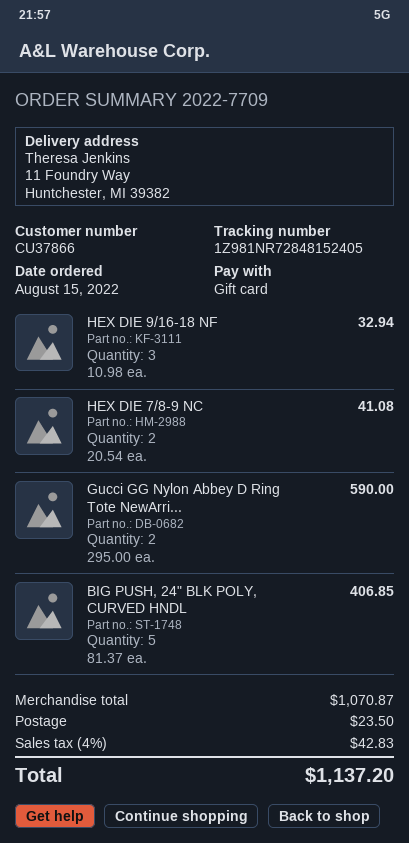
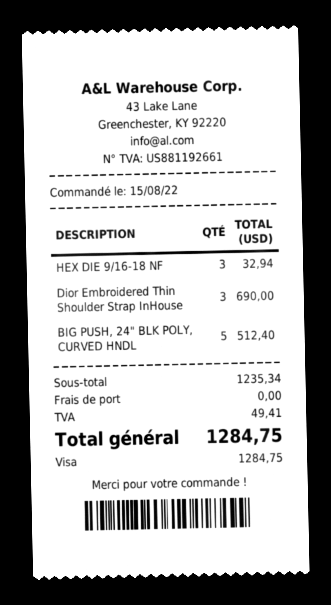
payment method: gift card -> Visa
HEX DIE 7/8-9 NC: 2 for 41.08 -> none
Gucci GG Nylon Abbey D Ring Tote NewArri...: 2 for 590.00 -> none
BIG PUSH, 24" BLK POLY, CURVED HNDL: 5 for 406.85 -> 5 for 512.40
Dior Embroidered Thin Shoulder Strap InHouse: none -> 3 for 690.00
subtotal: 1070.87 -> 1235.34
shipping: 23.50 -> 0.00
tax: 42.83 -> 49.41
total: 1137.20 -> 1284.75

